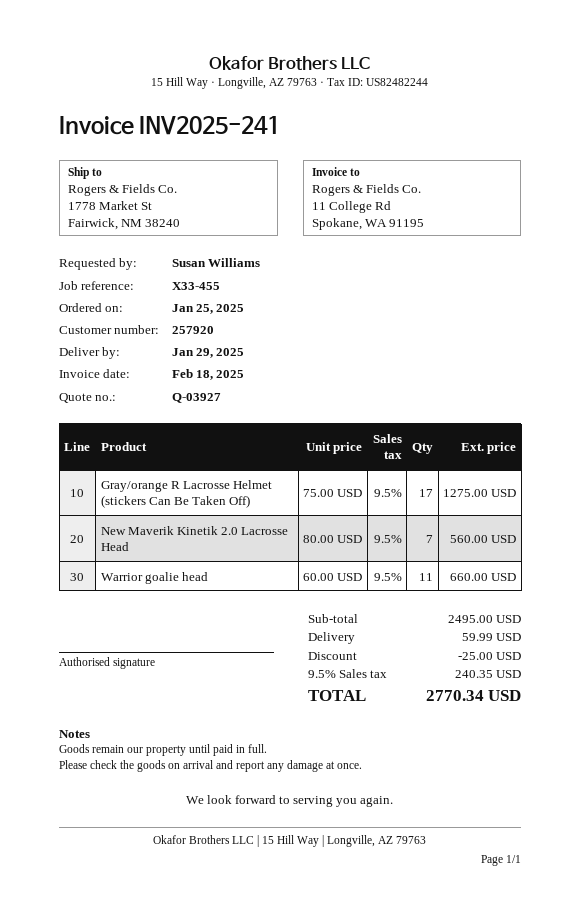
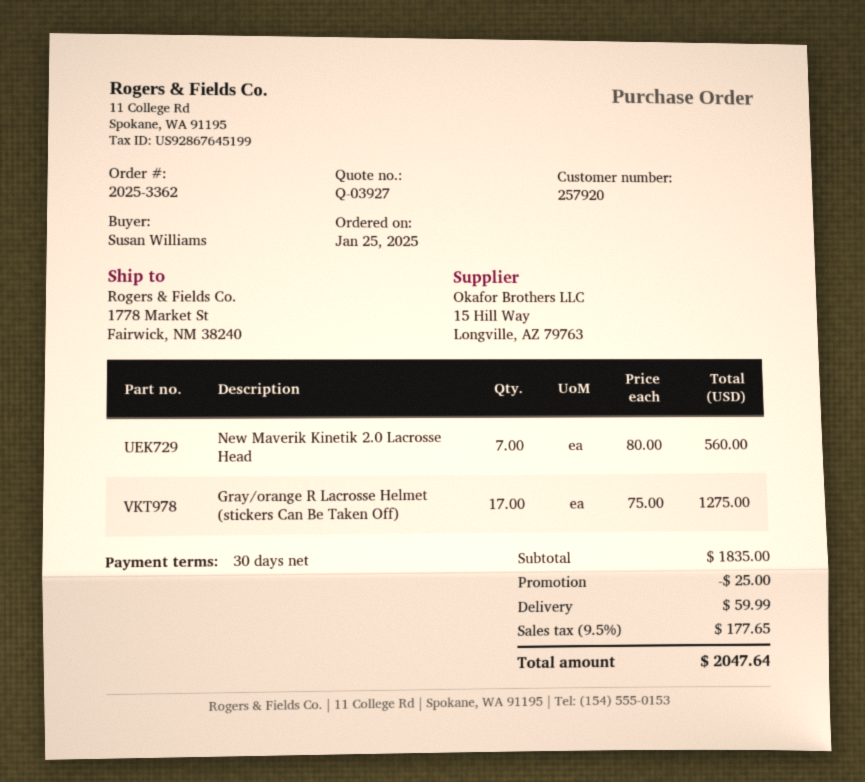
Warrior goalie head: 11 x 60.00 = 660.00 -> none
subtotal: 2495.00 -> 1835.00
tax: 9.5% = 240.35 -> 9.5% = 177.65
total: 2770.34 -> 2047.64

